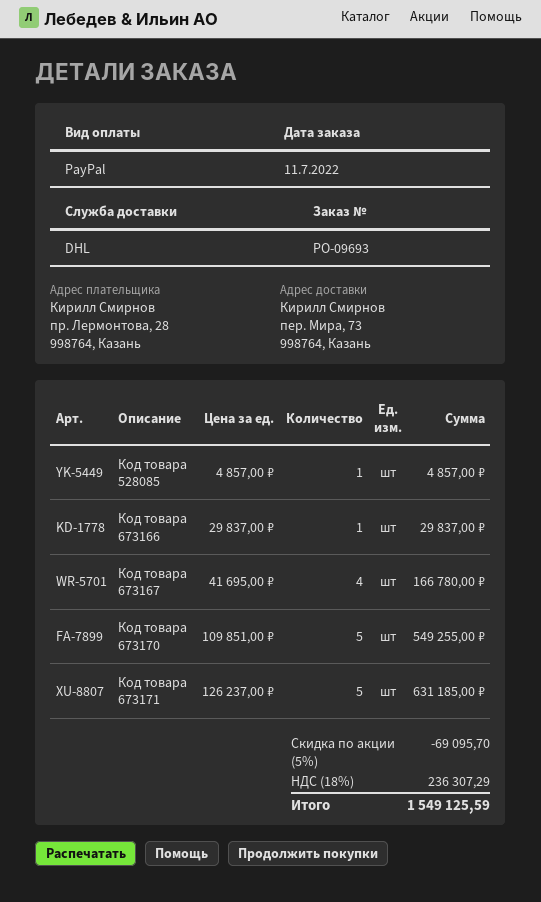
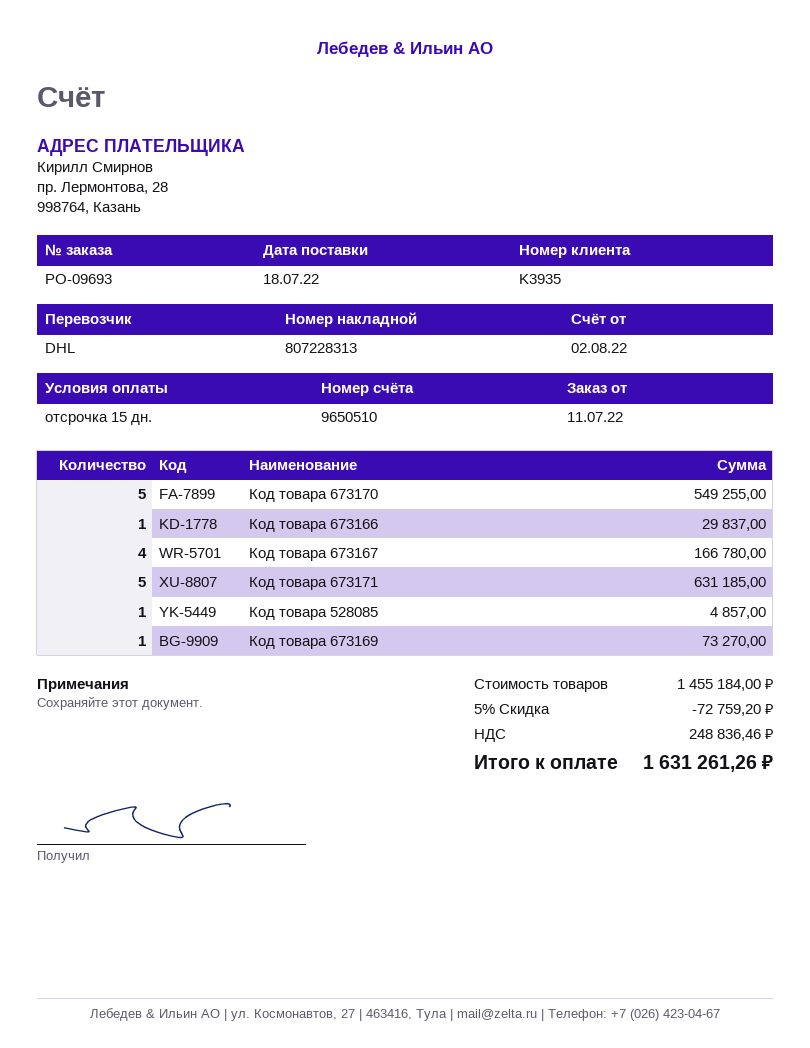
Код товара 673169: none -> 1 for 73270.00
discount: 5% = 69095.70 -> 5% = 72759.20
tax: 236307.29 -> 248836.46
total: 1549125.59 -> 1631261.26

